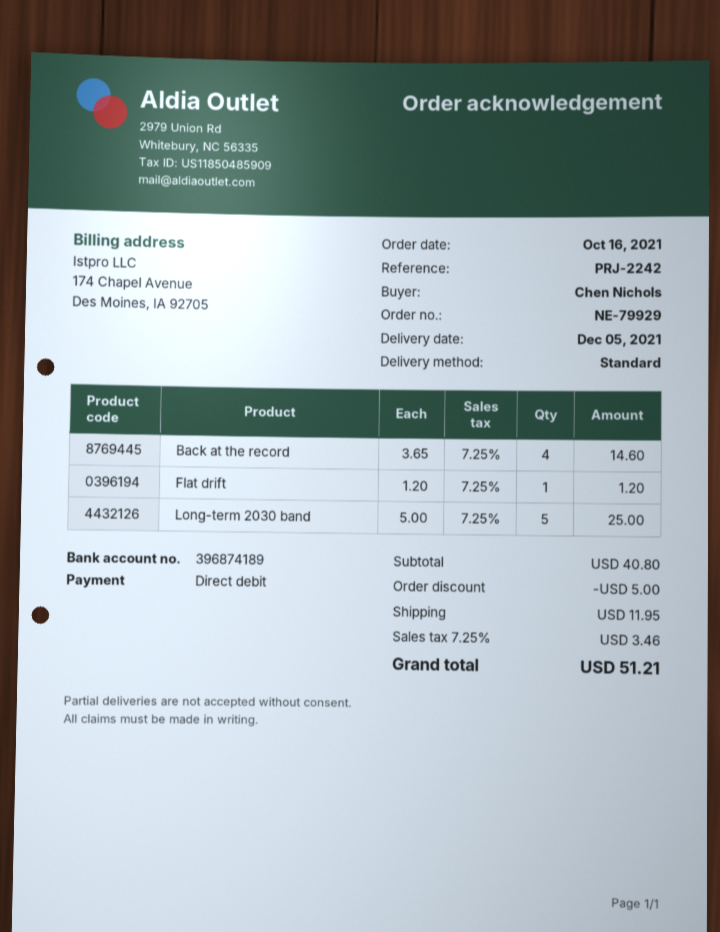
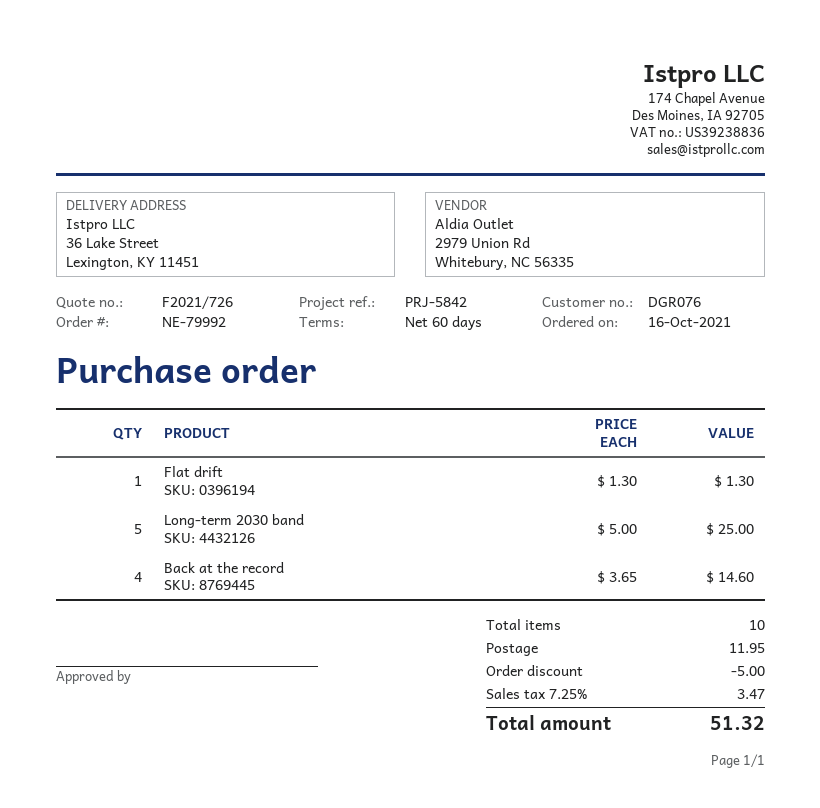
order number: NE-79929 -> NE-79992
reference: PRJ-2242 -> PRJ-5842
Flat drift: 1 x 1.20 = 1.20 -> 1 x 1.30 = 1.30
tax: 7.25% = 3.46 -> 7.25% = 3.47
total: 51.21 -> 51.32

